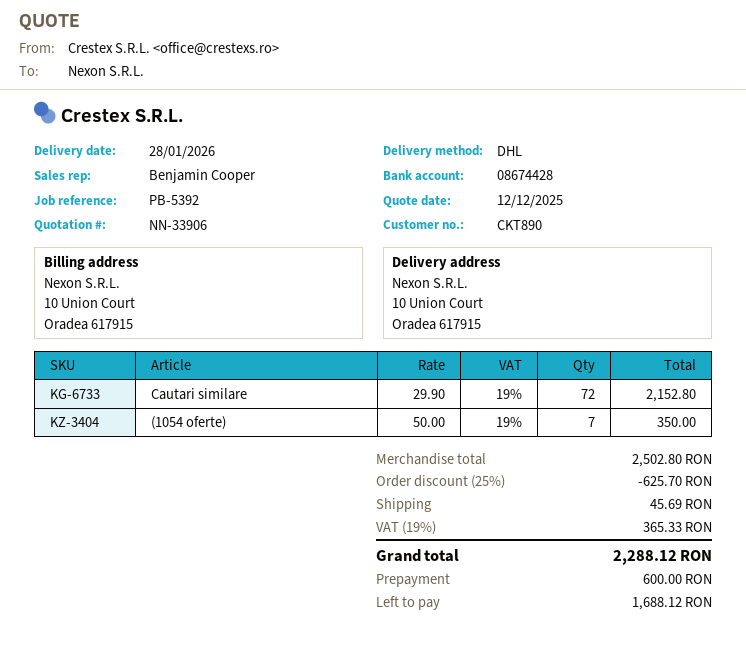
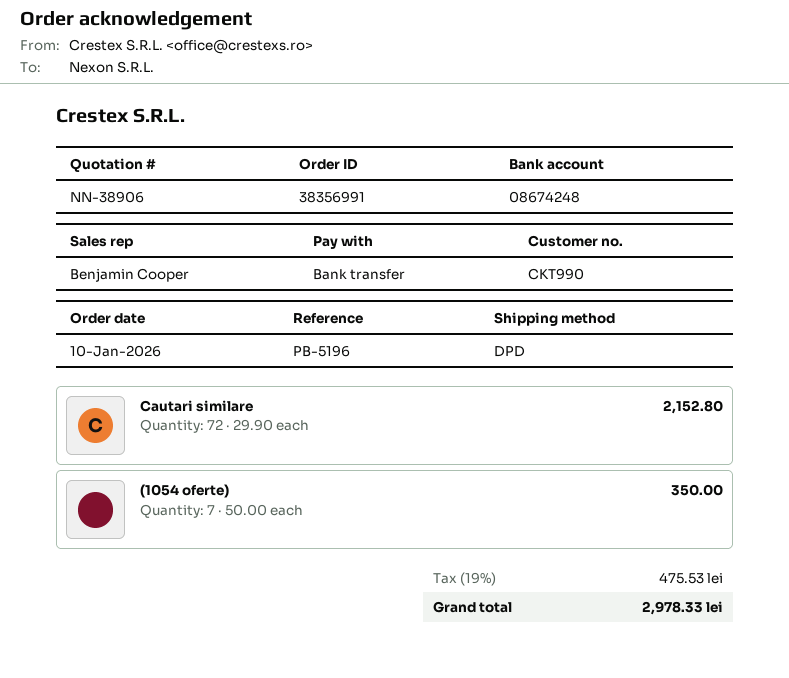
quote number: NN-33906 -> NN-38906
customer number: CKT890 -> CKT990
reference: PB-5392 -> PB-5196
bank account: 08674428 -> 08674248
shipping method: DHL -> DPD
discount: 25% = 625.70 -> none
shipping: 45.69 -> none
tax: 19% = 365.33 -> 19% = 475.53
total: 2288.12 -> 2978.33

